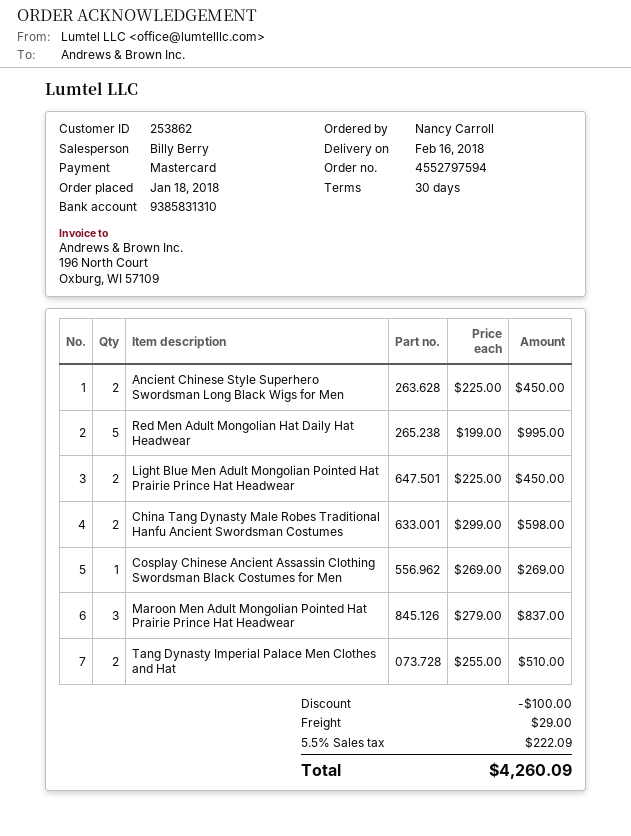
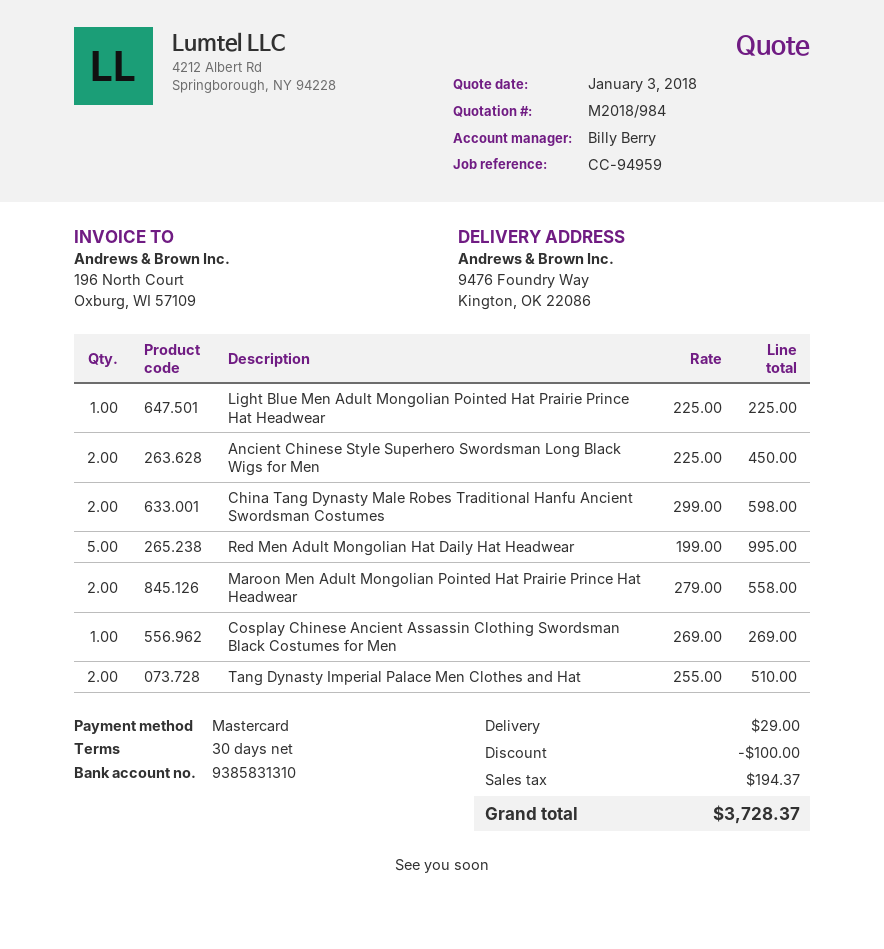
Light Blue Men Adult Mongolian Pointed Hat Prairie Prince Hat Headwear: 2 x 225.00 = 450.00 -> 1 x 225.00 = 225.00
Maroon Men Adult Mongolian Pointed Hat Prairie Prince Hat Headwear: 3 x 279.00 = 837.00 -> 2 x 279.00 = 558.00
tax: 222.09 -> 194.37
total: 4260.09 -> 3728.37

